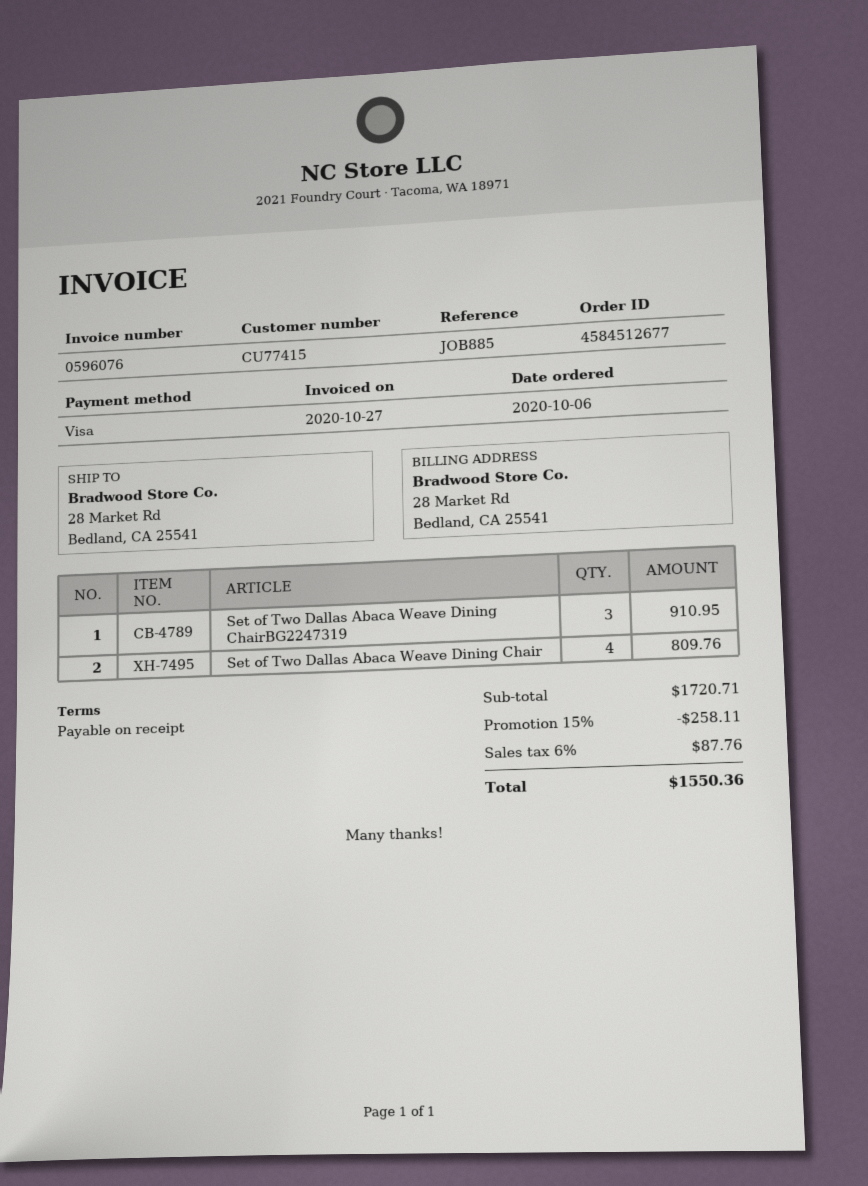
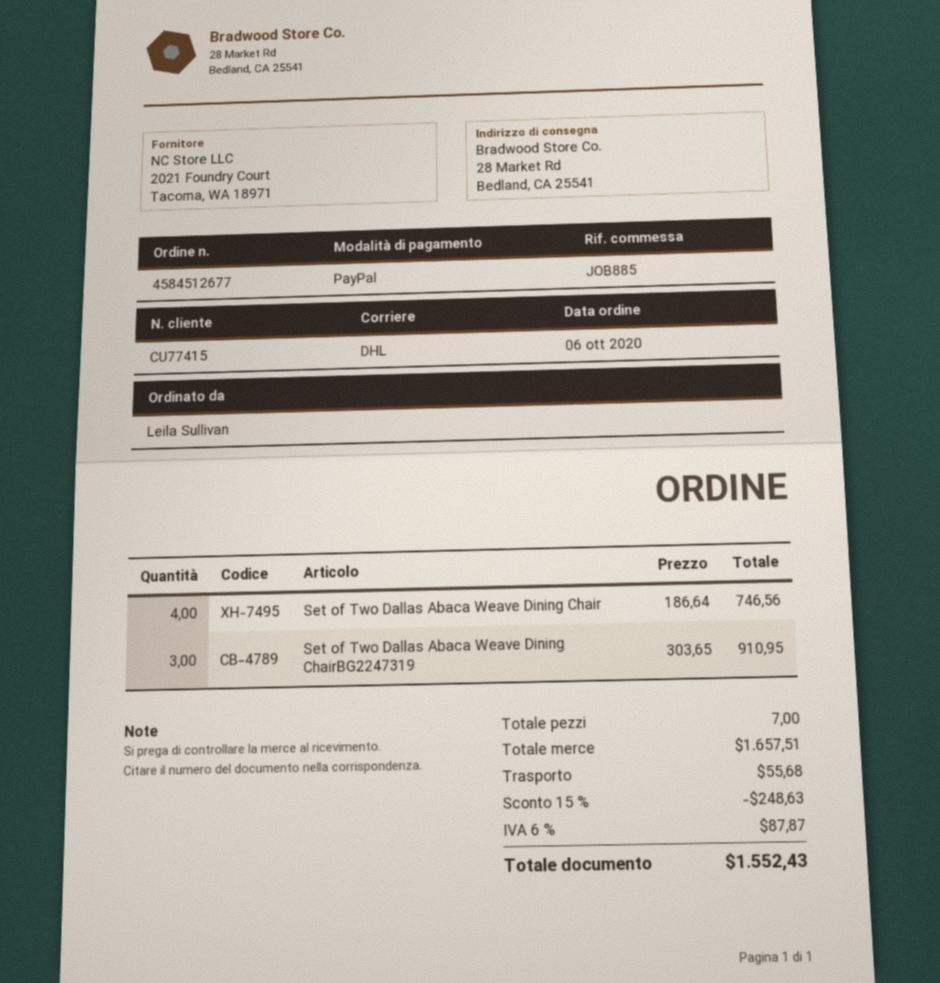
payment method: Visa -> PayPal
Set of Two Dallas Abaca Weave Dining Chair: 4 for 809.76 -> 4 for 746.56
subtotal: 1720.71 -> 1657.51
discount: 15% = 258.11 -> 15% = 248.63
shipping: none -> 55.68
tax: 6% = 87.76 -> 6% = 87.87
total: 1550.36 -> 1552.43

